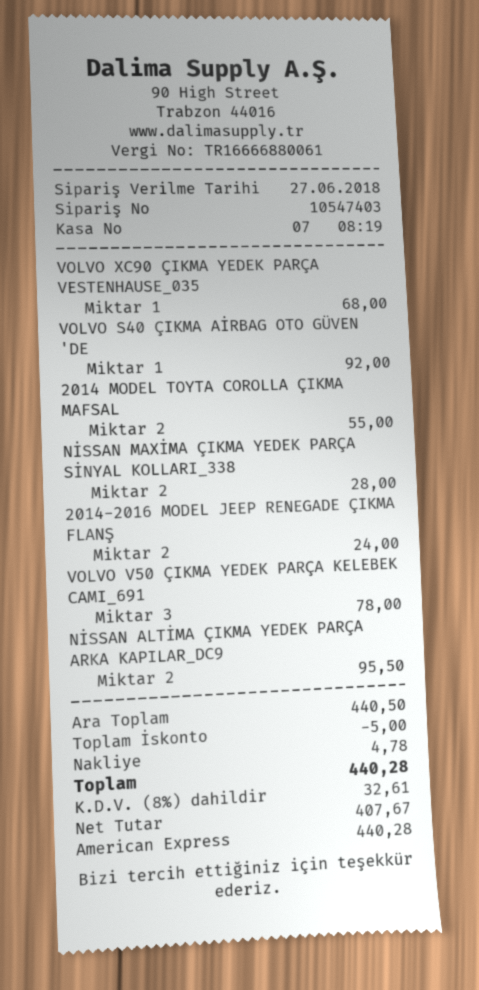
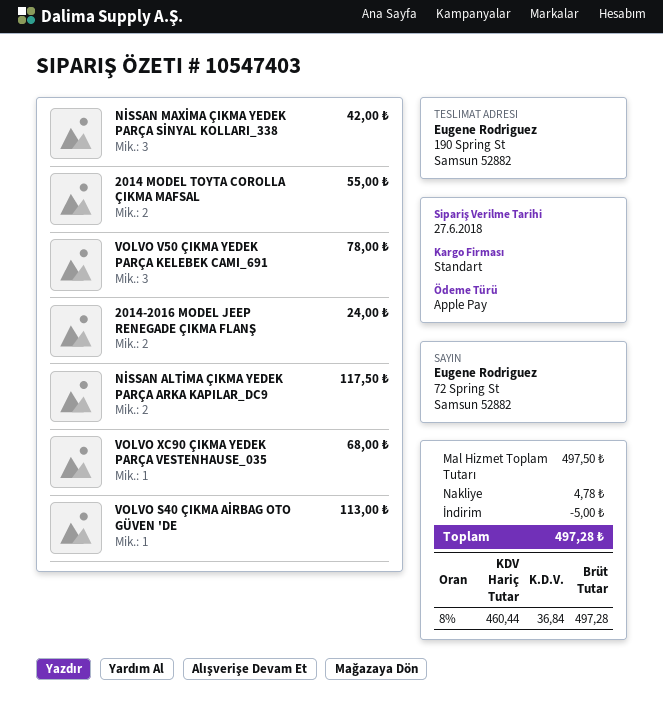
payment method: American Express -> Apple Pay
VOLVO S40 ÇIKMA AİRBAG OTO GÜVEN 'DE: 1 for 92.00 -> 1 for 113.00
NİSSAN MAXİMA ÇIKMA YEDEK PARÇA SİNYAL KOLLARI_338: 2 for 28.00 -> 3 for 42.00
NİSSAN ALTİMA ÇIKMA YEDEK PARÇA ARKA KAPILAR_DC9: 2 for 95.50 -> 2 for 117.50
subtotal: 440.50 -> 497.50
net: 407.67 -> 460.44
tax: 8% = 32.61 -> 8% = 36.84
total: 440.28 -> 497.28

